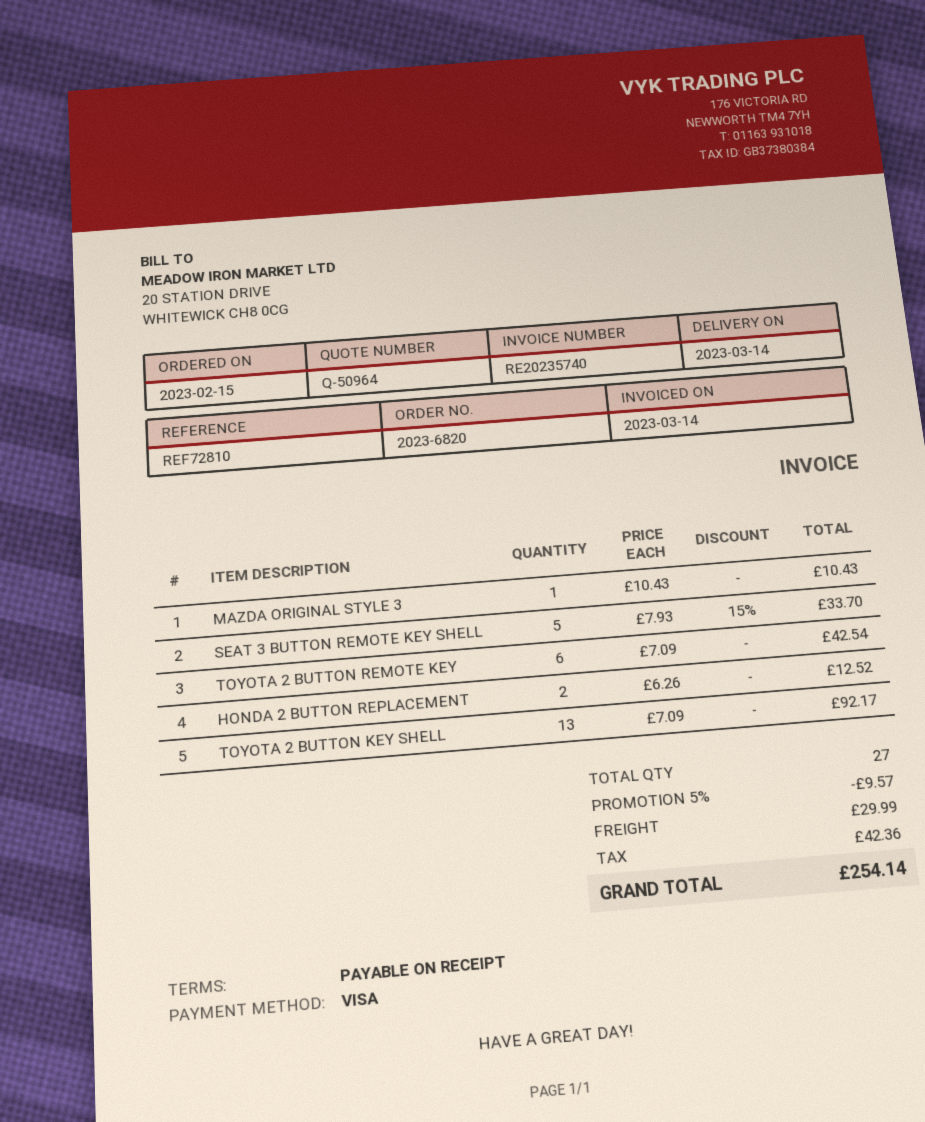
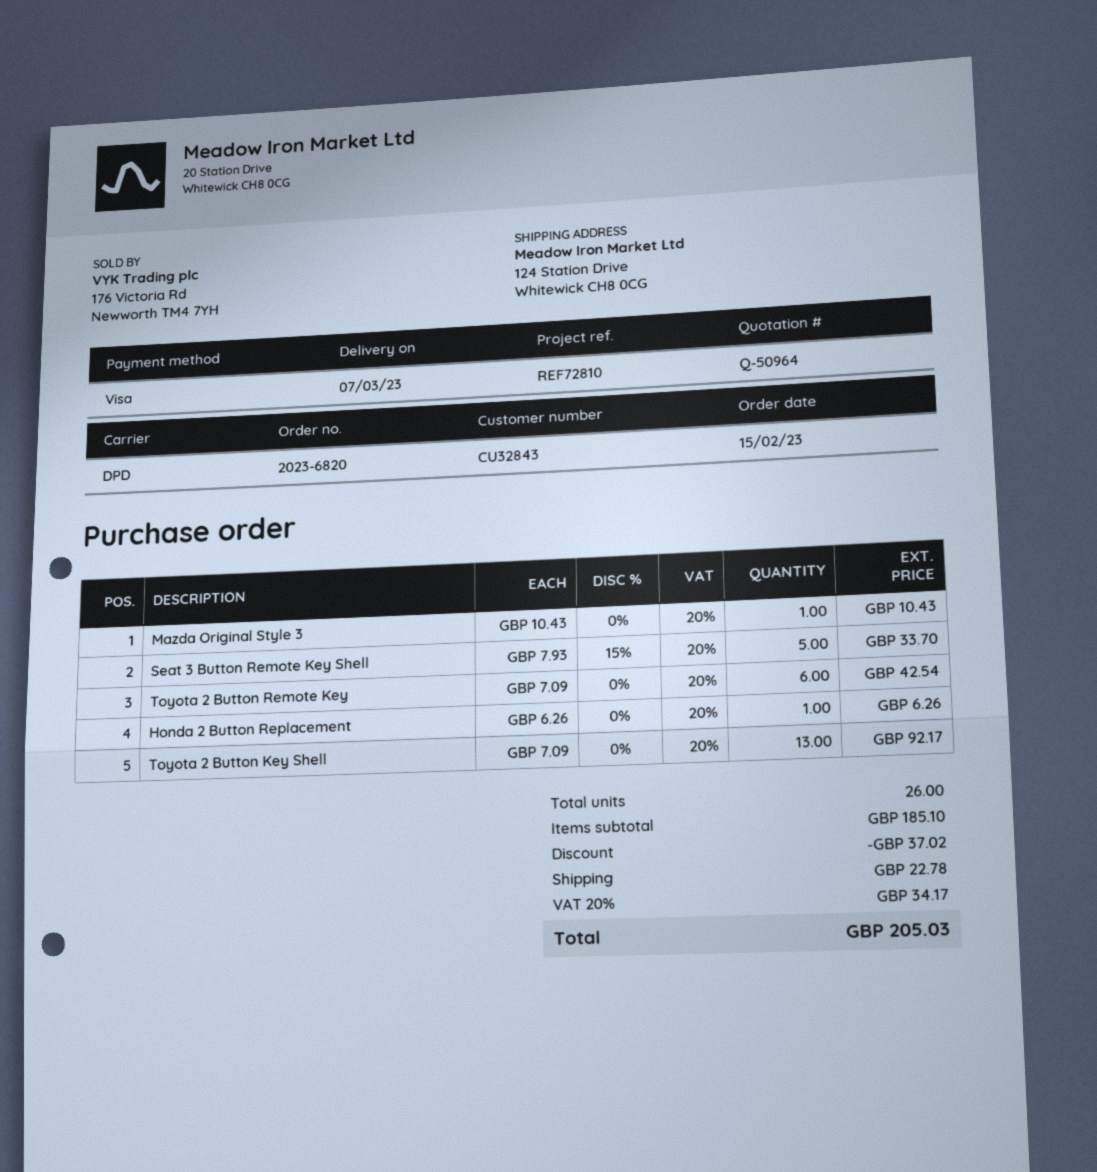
delivery date: 2023-03-14 -> 2023-03-07
HONDA 2 BUTTON REPLACEMENT: 2 x 6.26 = 12.52 -> 1 x 6.26 = 6.26
total quantity: 27 -> 26
discount: 9.57 -> 37.02
shipping: 29.99 -> 22.78
tax: 42.36 -> 34.17
total: 254.14 -> 205.03

